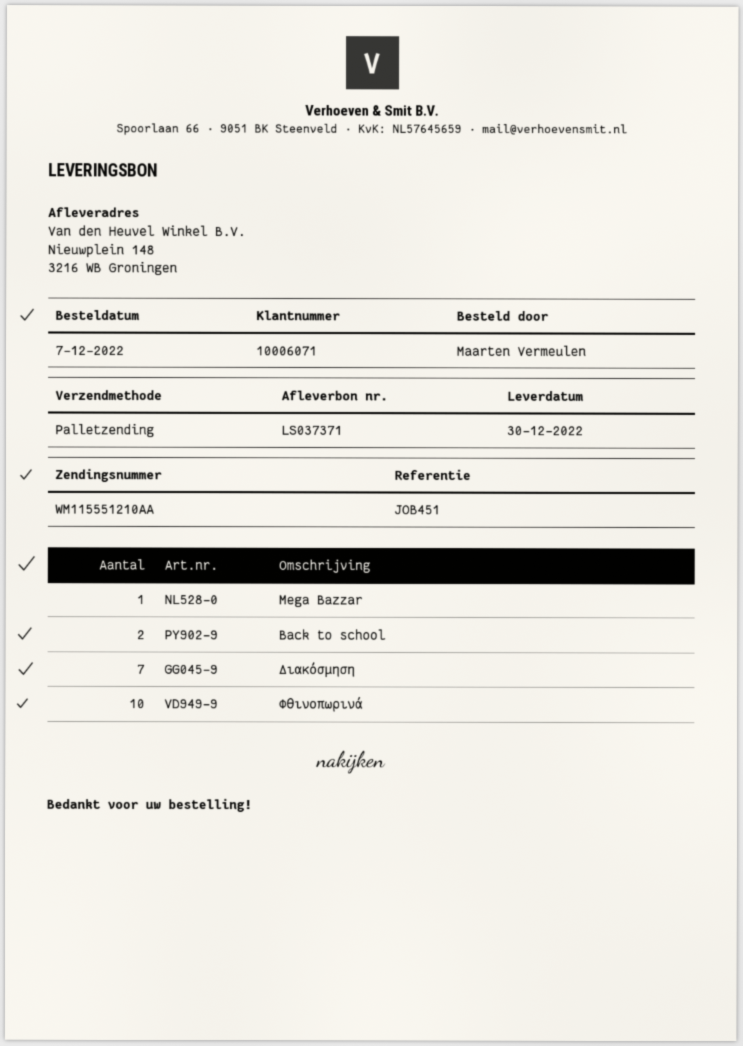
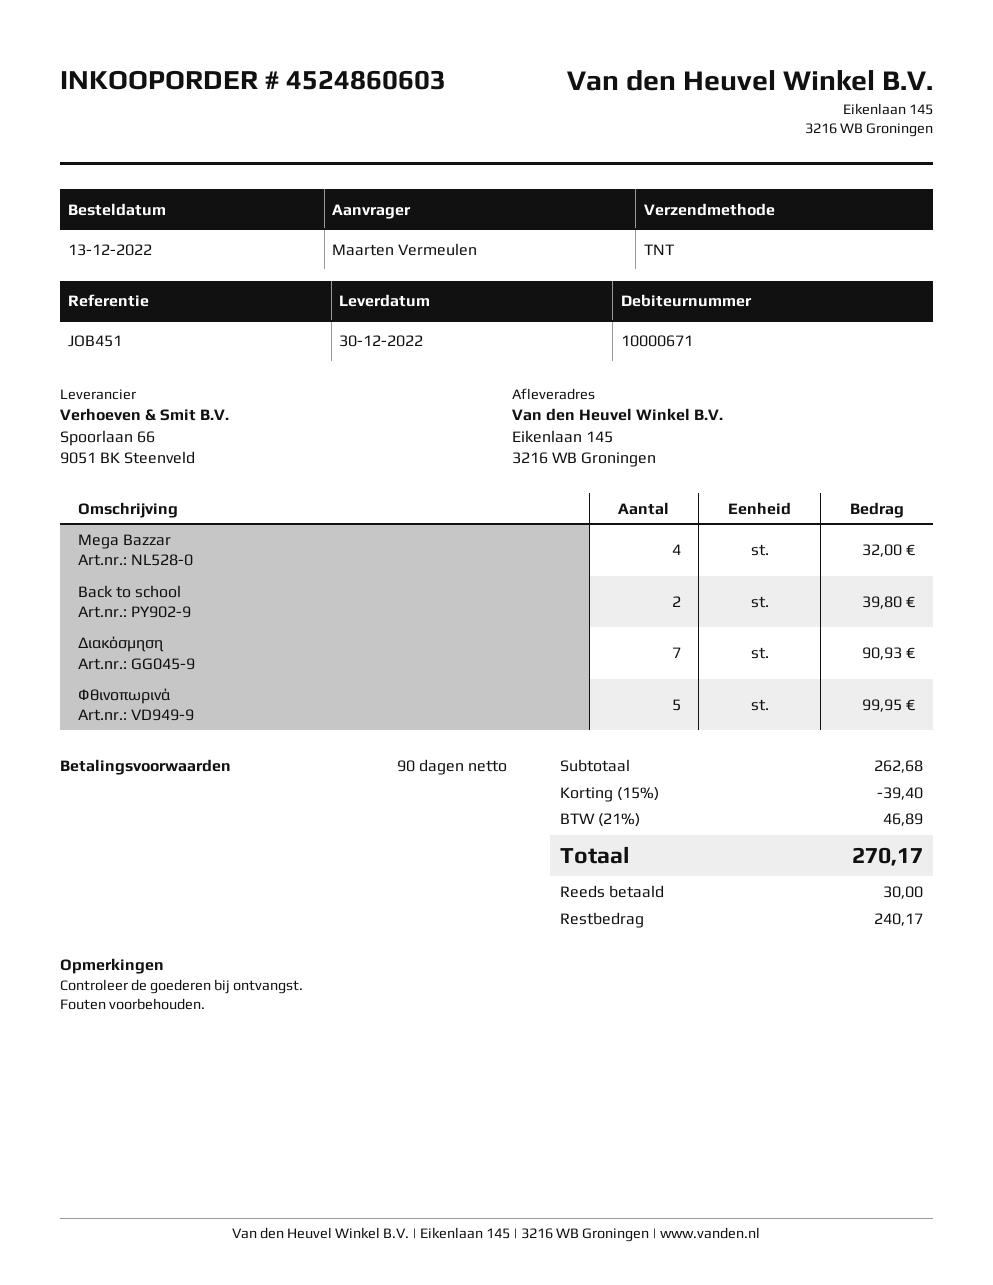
order date: 2022-12-07 -> 2022-12-13
customer number: 10006071 -> 10000671
shipping method: pallet freight -> TNT
ship to: Nieuwplein 148, 3216 WB Groningen -> Eikenlaan 145, 3216 WB Groningen
Mega Bazzar: 1 -> 4
Φθινοπωρινά: 10 -> 5

